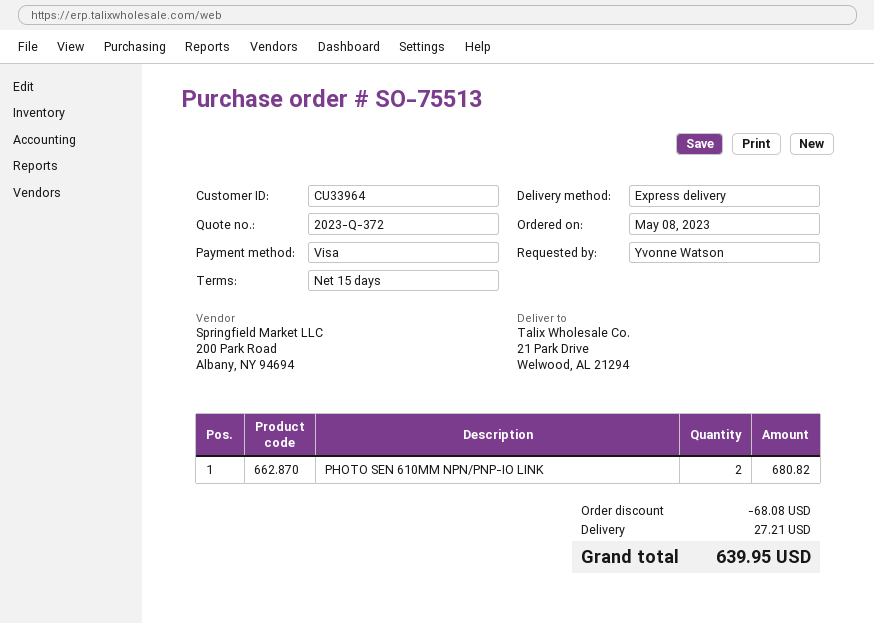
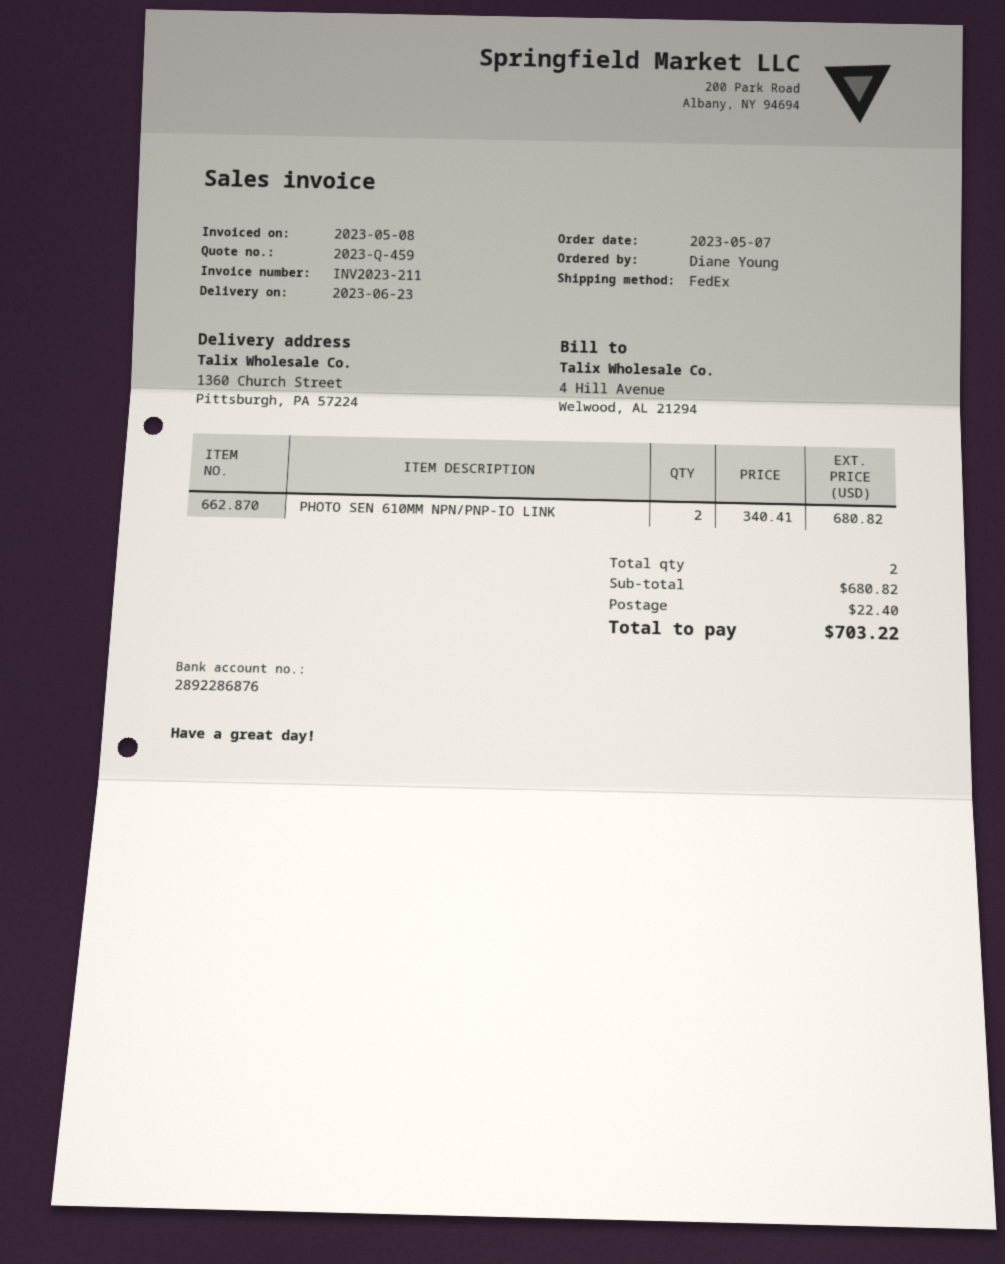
quote number: 2023-Q-372 -> 2023-Q-459
order date: 2023-05-08 -> 2023-05-07
ordered by: Yvonne Watson -> Diane Young
shipping method: express -> FedEx
ship to: 21 Park Drive, Welwood, AL 21294 -> 1360 Church Street, Pittsburgh, PA 57224
discount: 68.08 -> none
shipping: 27.21 -> 22.40
total: 639.95 -> 703.22

